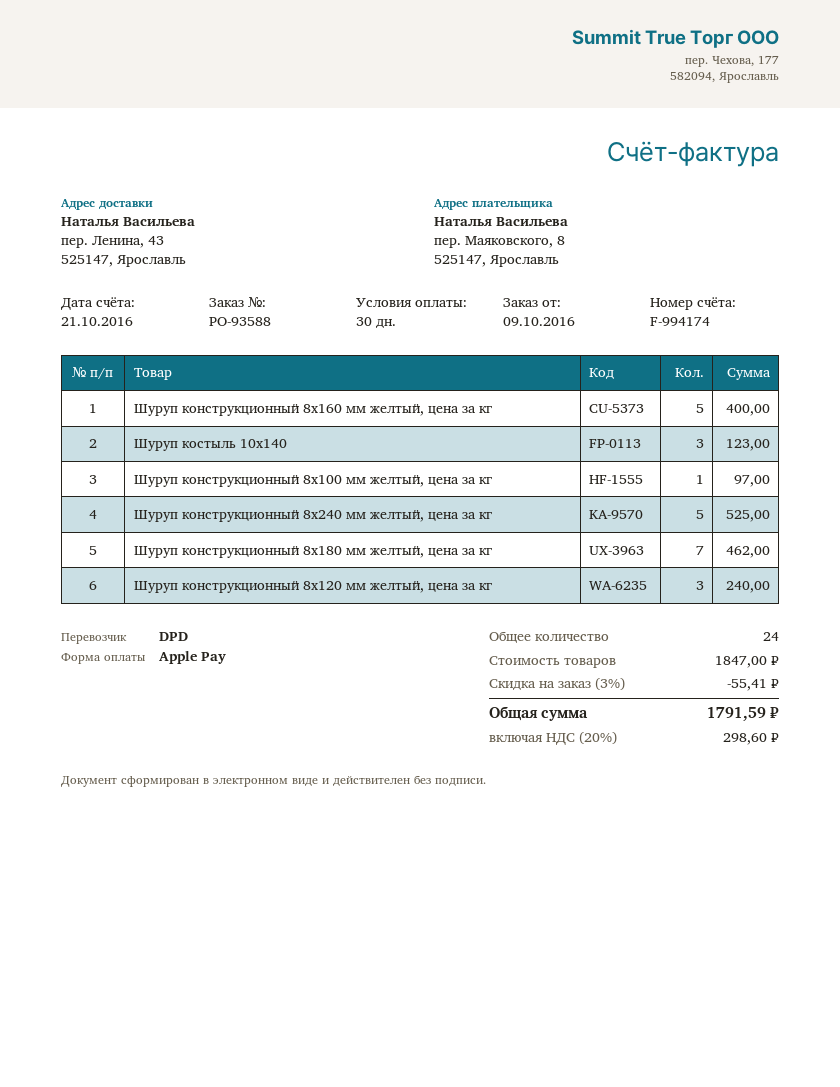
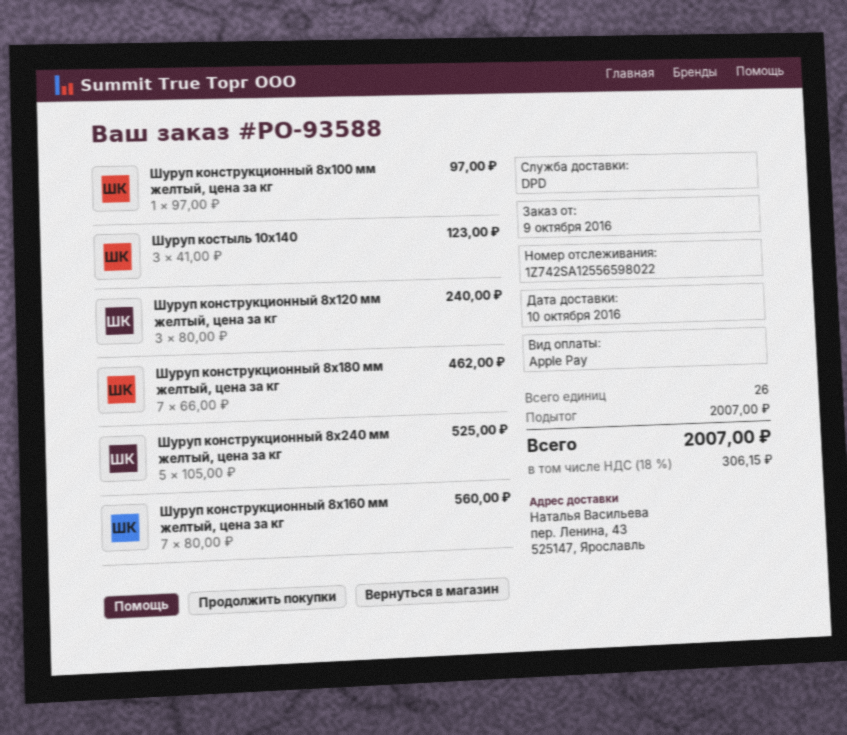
Шуруп конструкционный 8х160 мм желтый, цена за кг: 5 for 400.00 -> 7 for 560.00
total quantity: 24 -> 26
subtotal: 1847.00 -> 2007.00
discount: 3% = 55.41 -> none
tax: 20% = 298.60 -> 18% = 306.15
total: 1791.59 -> 2007.00

